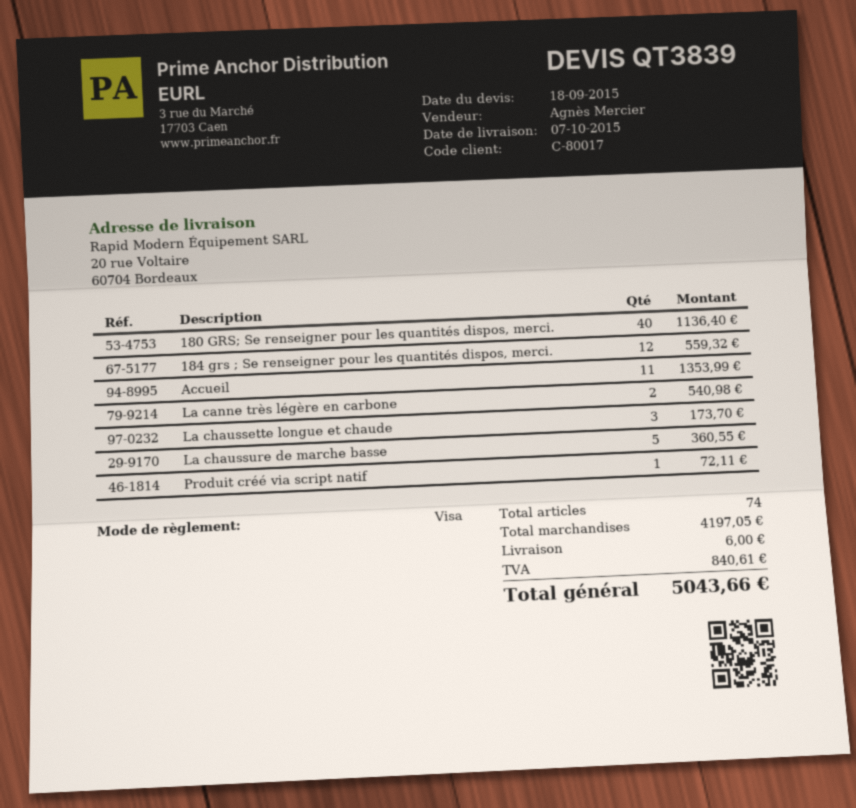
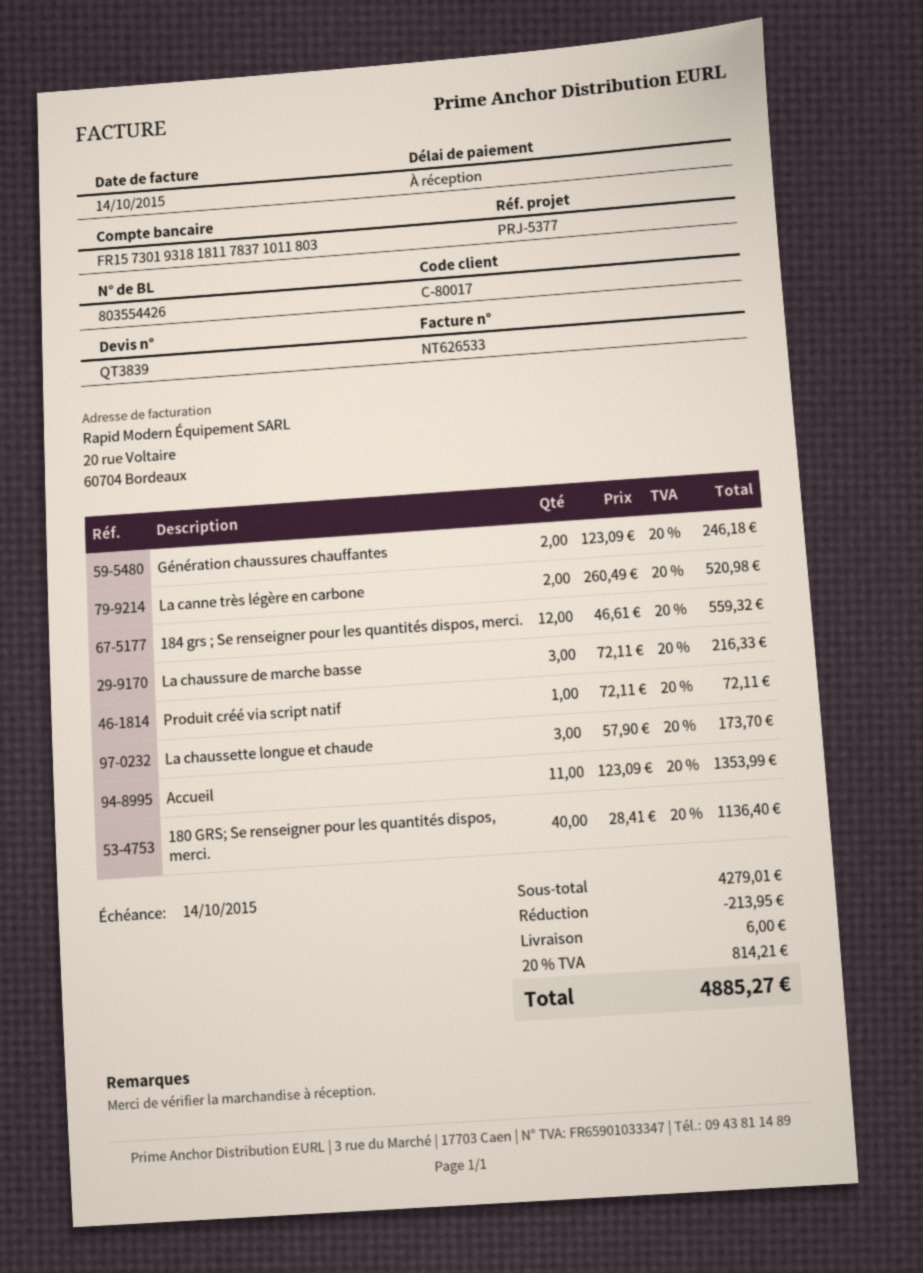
La canne très légère en carbone: 2 for 540.98 -> 2 for 520.98
La chaussure de marche basse: 5 for 360.55 -> 3 for 216.33
Génération chaussures chauffantes: none -> 2 for 246.18
subtotal: 4197.05 -> 4279.01
discount: none -> 213.95
tax: 840.61 -> 814.21
total: 5043.66 -> 4885.27

